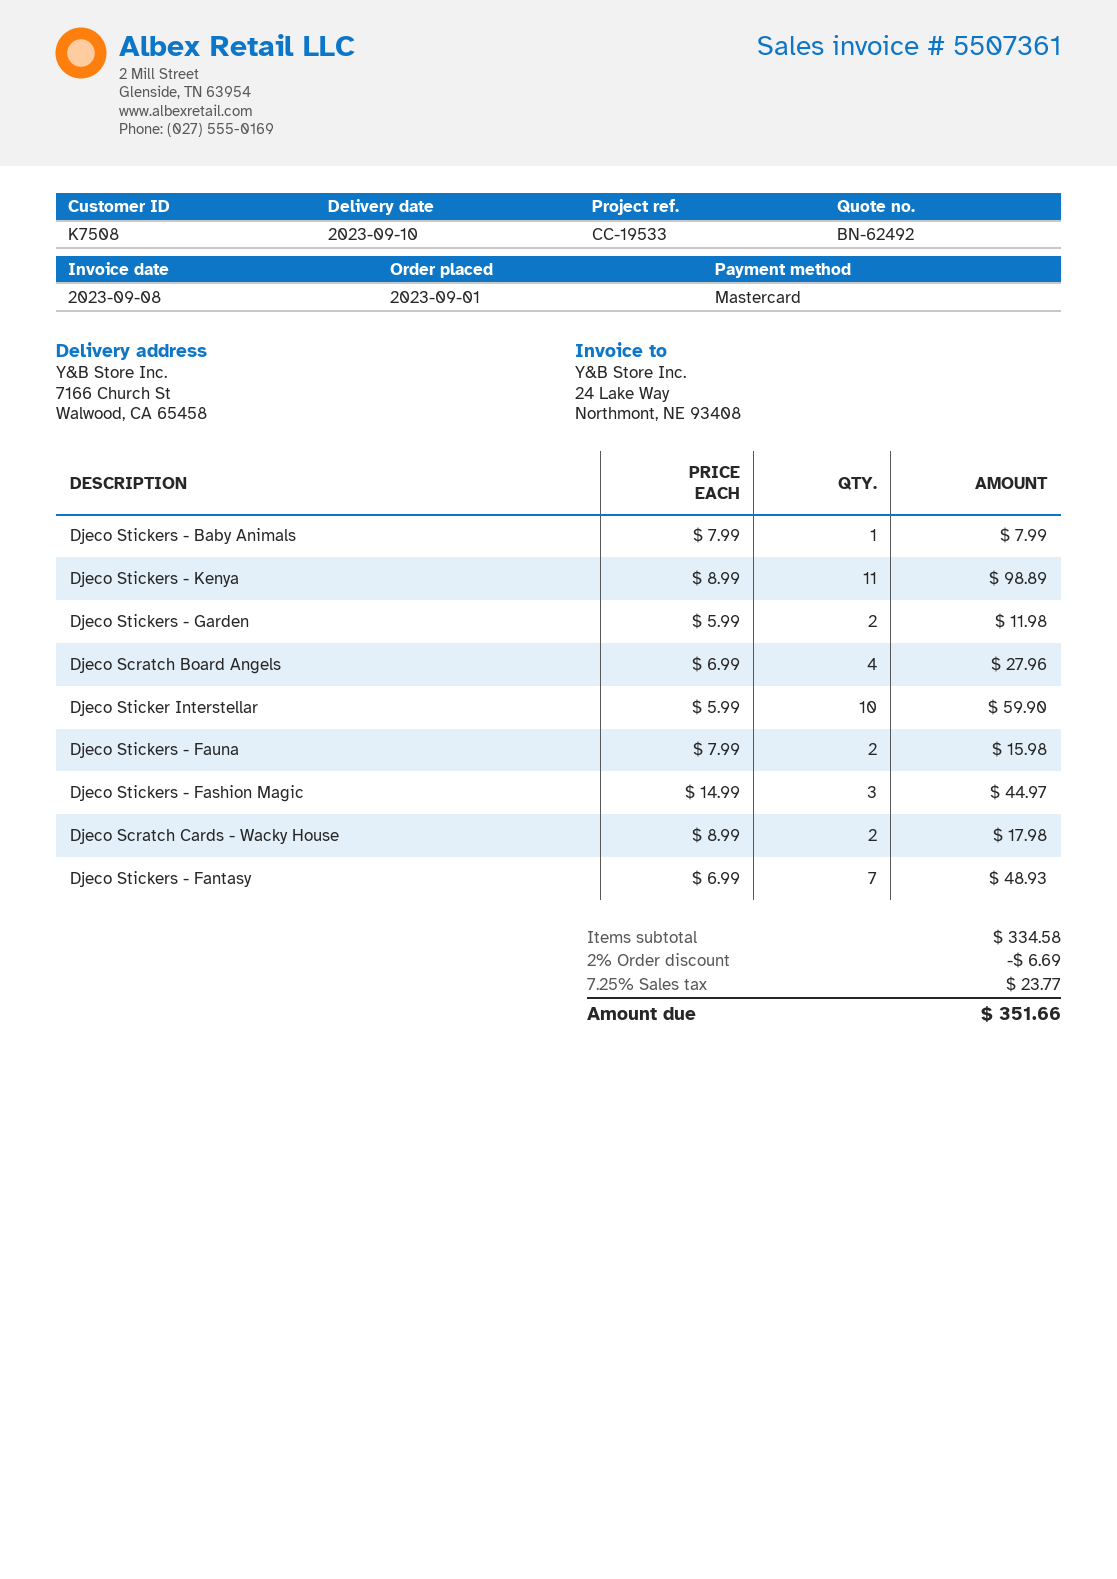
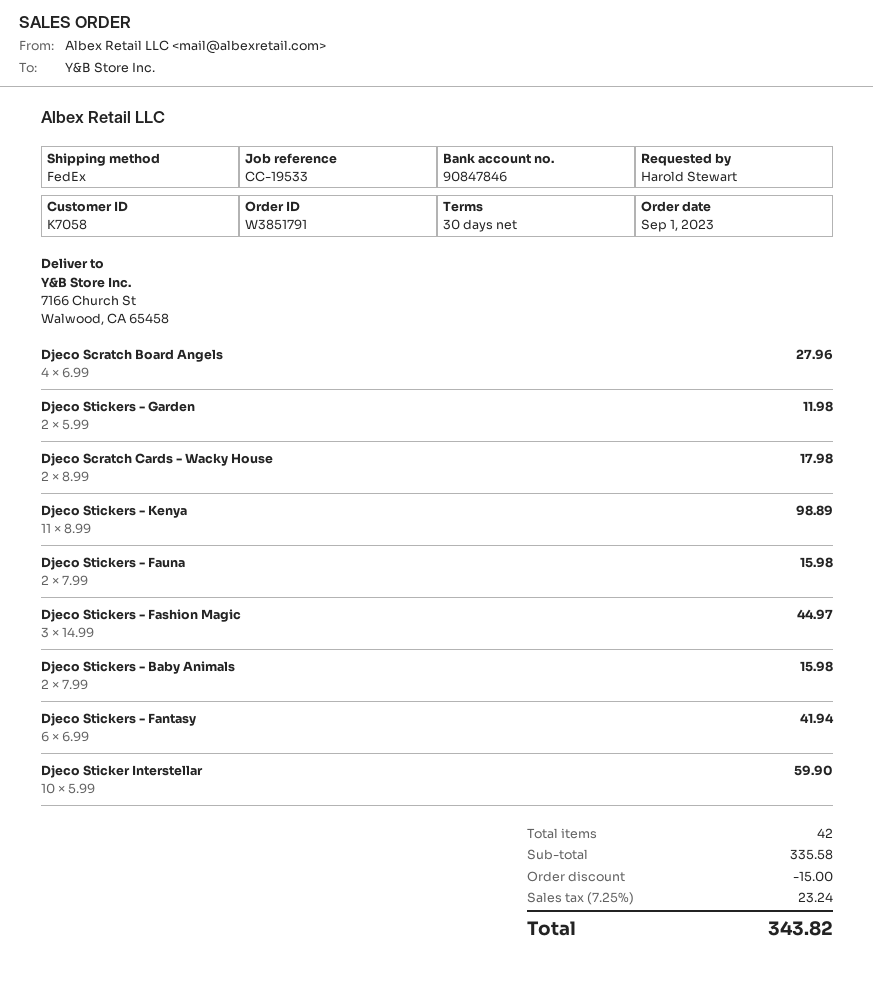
customer number: K7508 -> K7058
Djeco Stickers - Baby Animals: 1 x 7.99 = 7.99 -> 2 x 7.99 = 15.98
Djeco Stickers - Fantasy: 7 x 6.99 = 48.93 -> 6 x 6.99 = 41.94
subtotal: 334.58 -> 335.58
discount: 6.69 -> 15.00
tax: 7.25% = 23.77 -> 7.25% = 23.24
total: 351.66 -> 343.82

